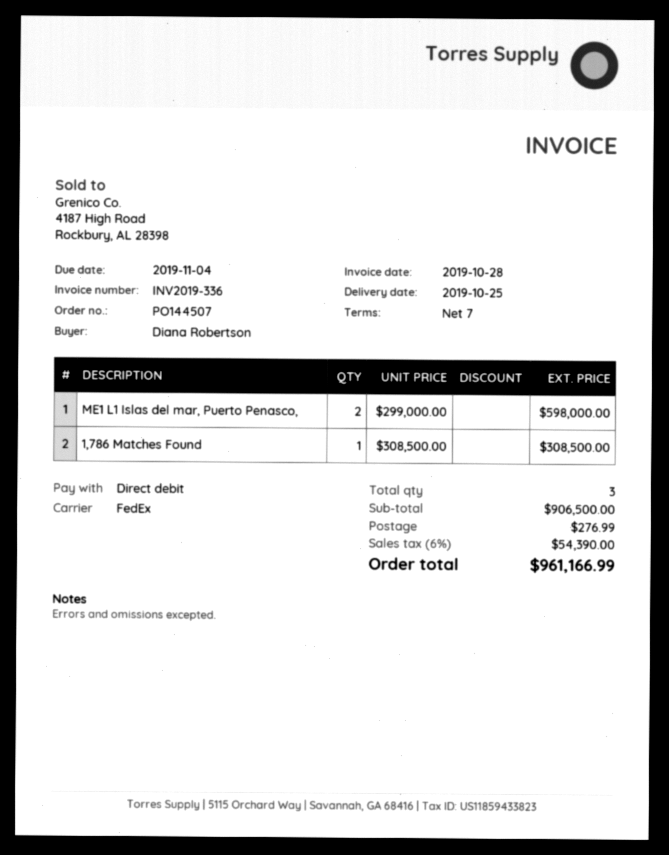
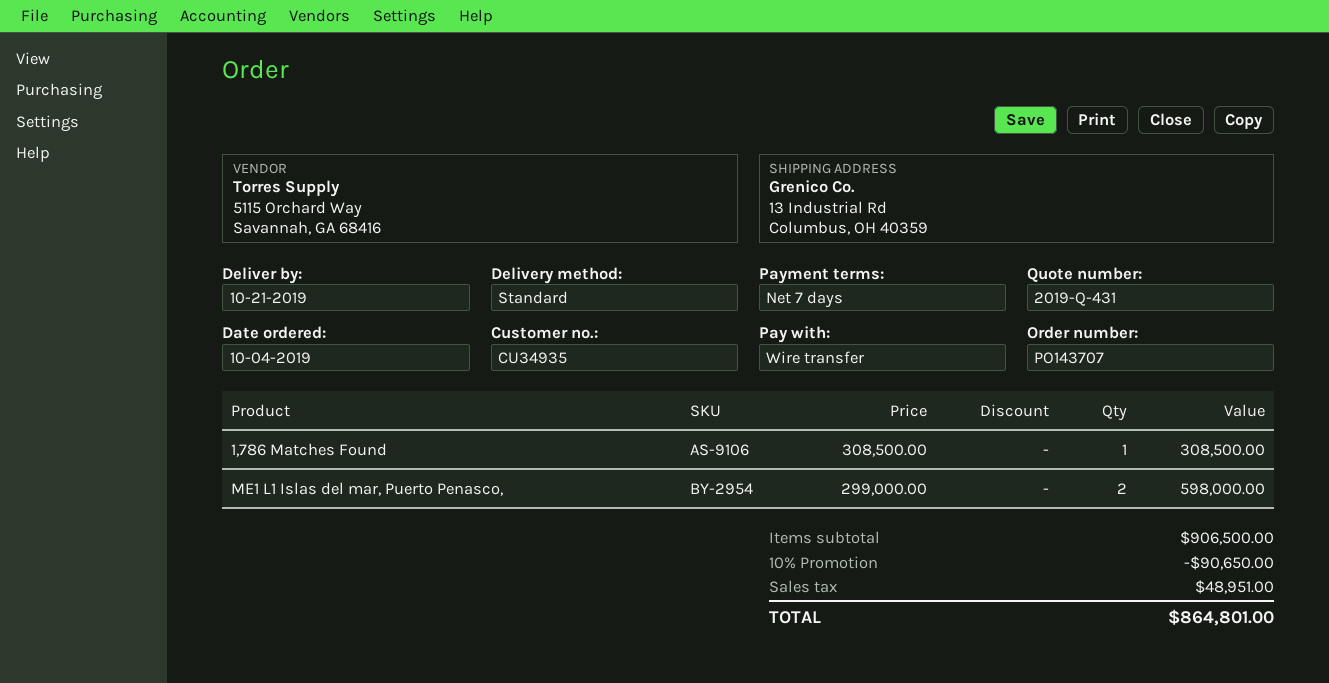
order number: PO144507 -> PO143707
delivery date: 2019-10-25 -> 2019-10-21
payment method: direct debit -> bank transfer
shipping method: FedEx -> standard
discount: none -> 10% = 90650.00
shipping: 276.99 -> none
tax: 54390.00 -> 48951.00
total: 961166.99 -> 864801.00

